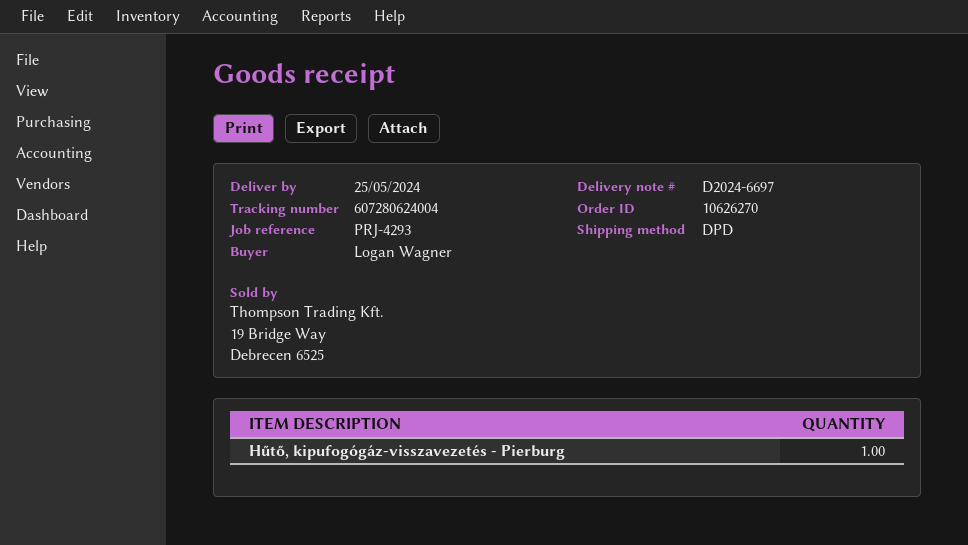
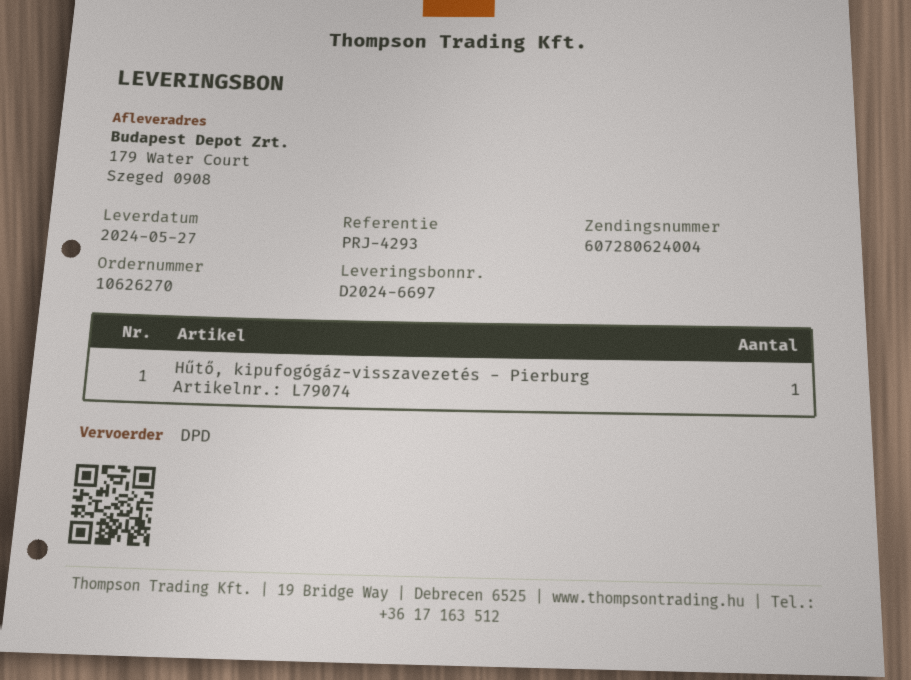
delivery date: 2024-05-25 -> 2024-05-27

